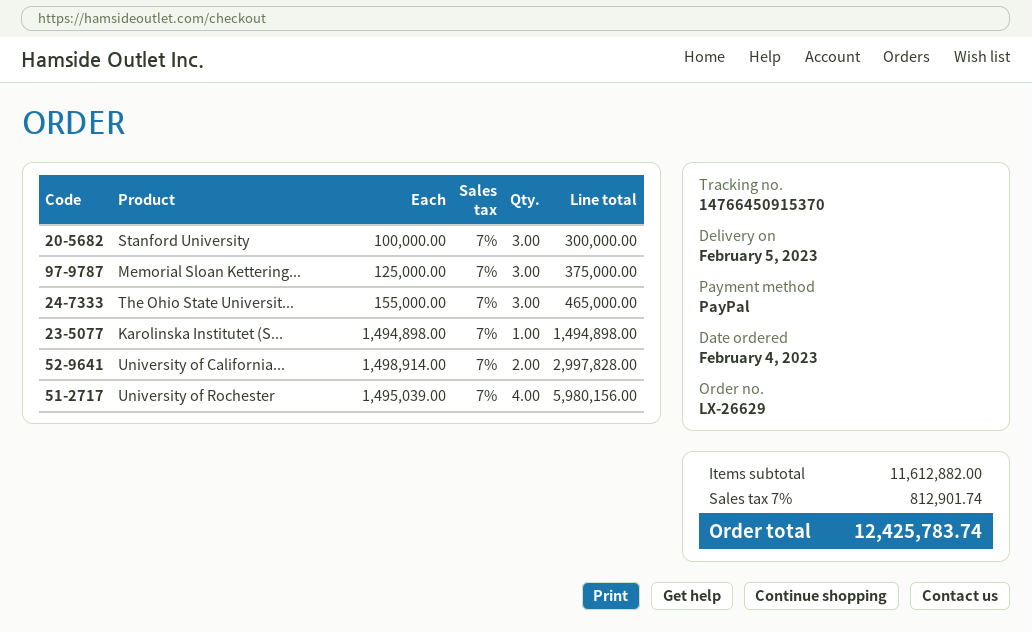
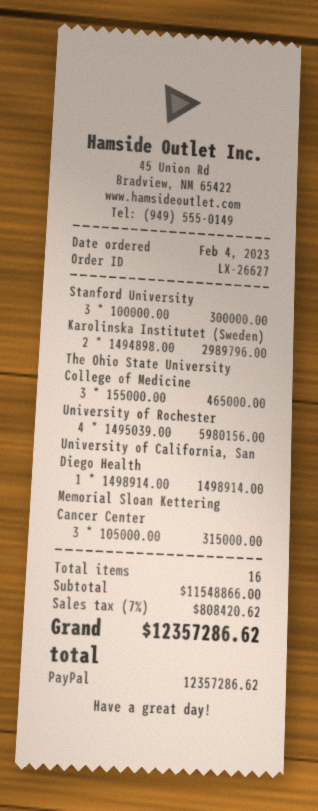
order number: LX-26629 -> LX-26627
Memorial Sloan Kettering...: 3 x 125000.00 = 375000.00 -> 3 x 105000.00 = 315000.00
Karolinska Institutet (S...: 1 x 1494898.00 = 1494898.00 -> 2 x 1494898.00 = 2989796.00
University of California...: 2 x 1498914.00 = 2997828.00 -> 1 x 1498914.00 = 1498914.00
subtotal: 11612882.00 -> 11548866.00
tax: 7% = 812901.74 -> 7% = 808420.62
total: 12425783.74 -> 12357286.62

